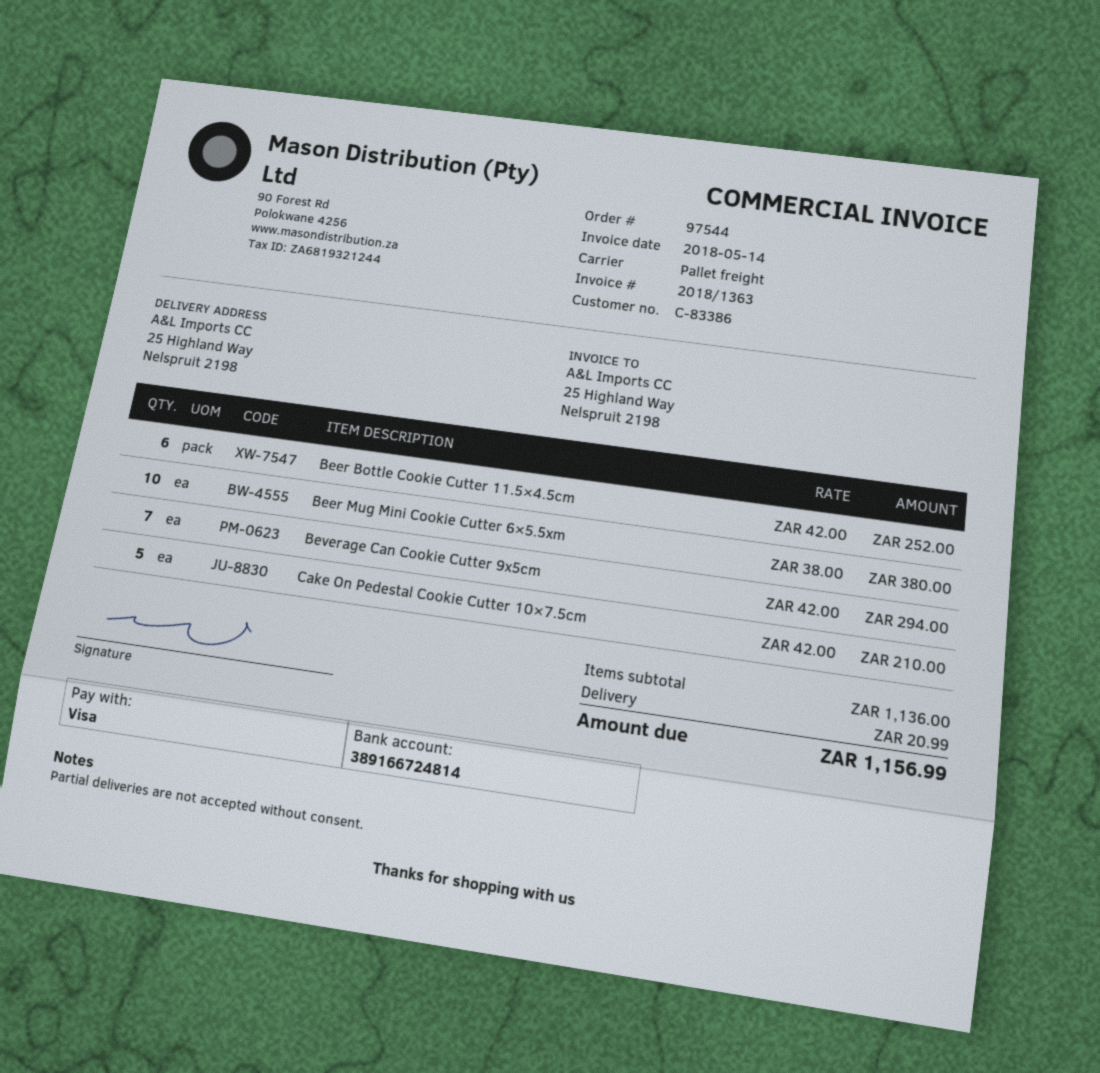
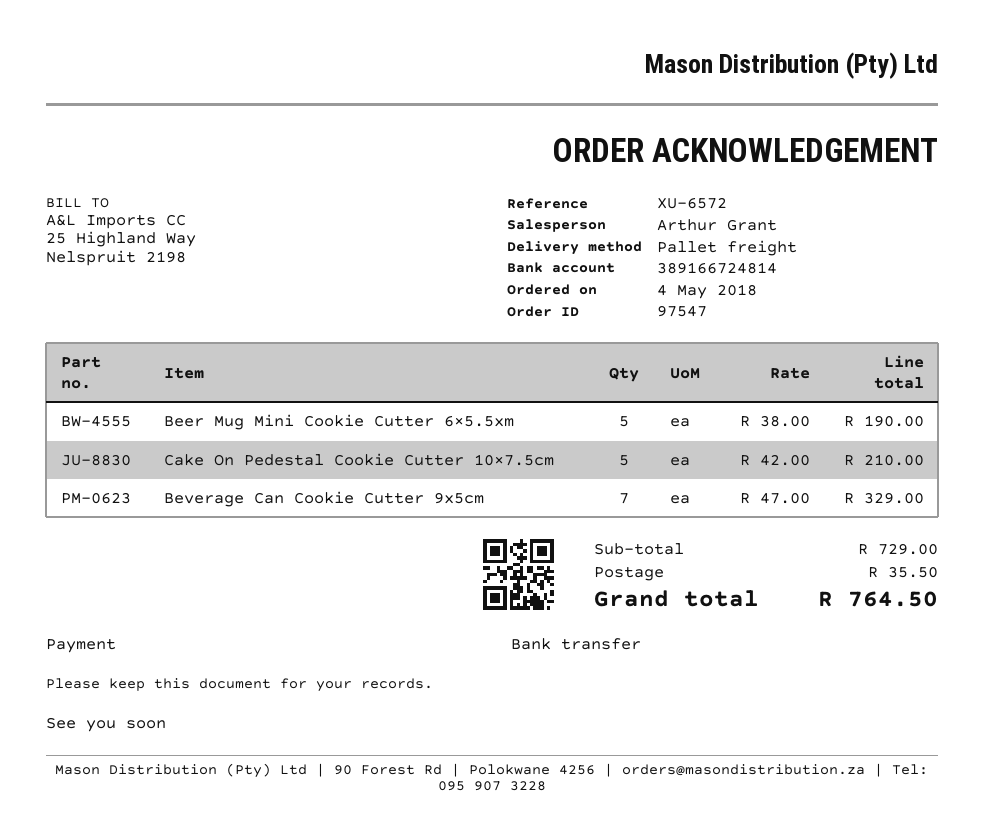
order number: 97544 -> 97547
payment method: Visa -> bank transfer
Beer Bottle Cookie Cutter 11.5×4.5cm: 6 x 42.00 = 252.00 -> none
Beer Mug Mini Cookie Cutter 6×5.5xm: 10 x 38.00 = 380.00 -> 5 x 38.00 = 190.00
Beverage Can Cookie Cutter 9x5cm: 7 x 42.00 = 294.00 -> 7 x 47.00 = 329.00
subtotal: 1136.00 -> 729.00
shipping: 20.99 -> 35.50
total: 1156.99 -> 764.50

